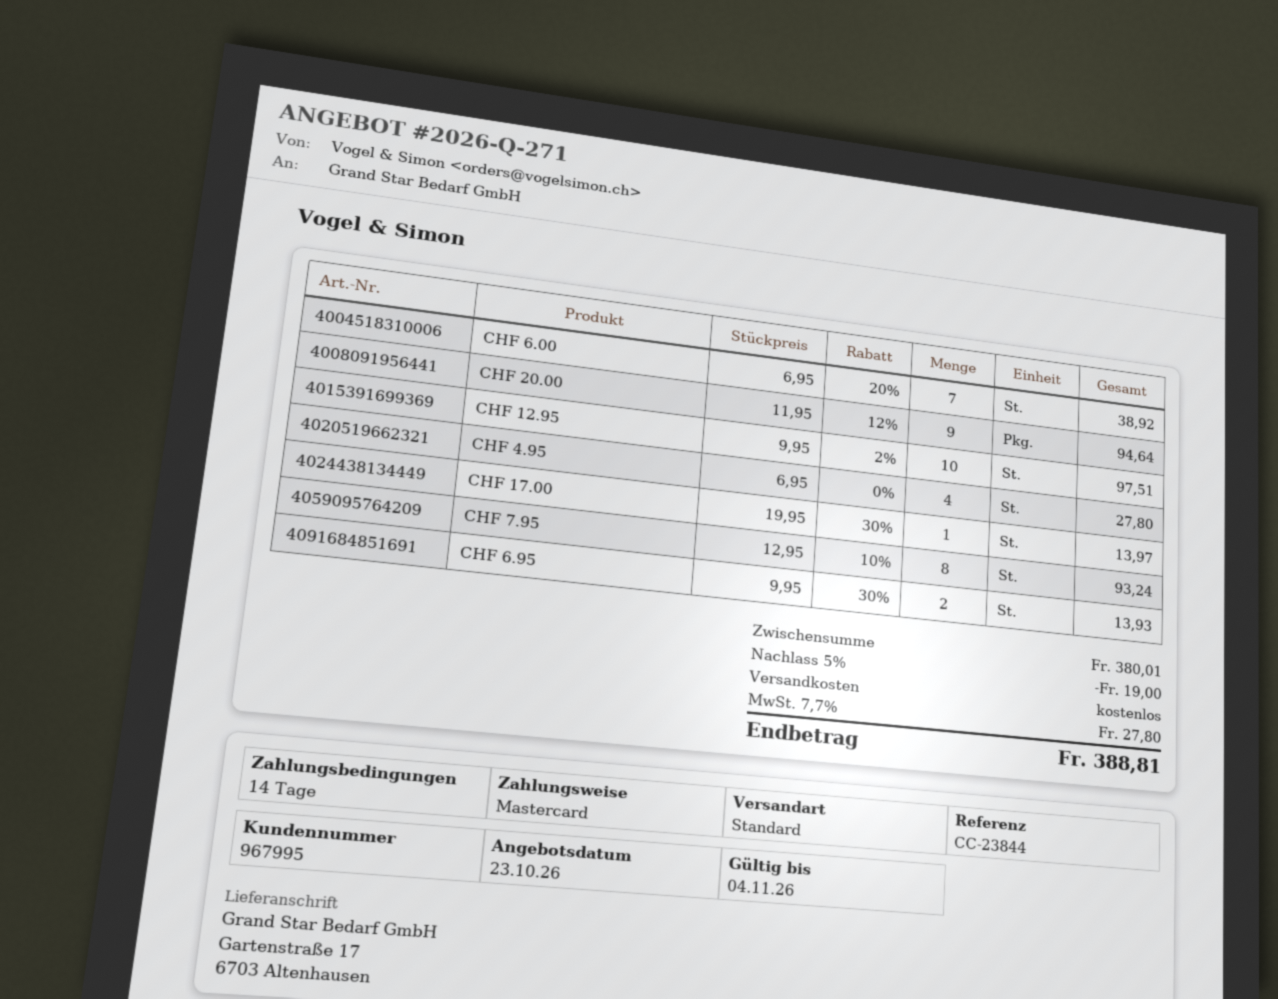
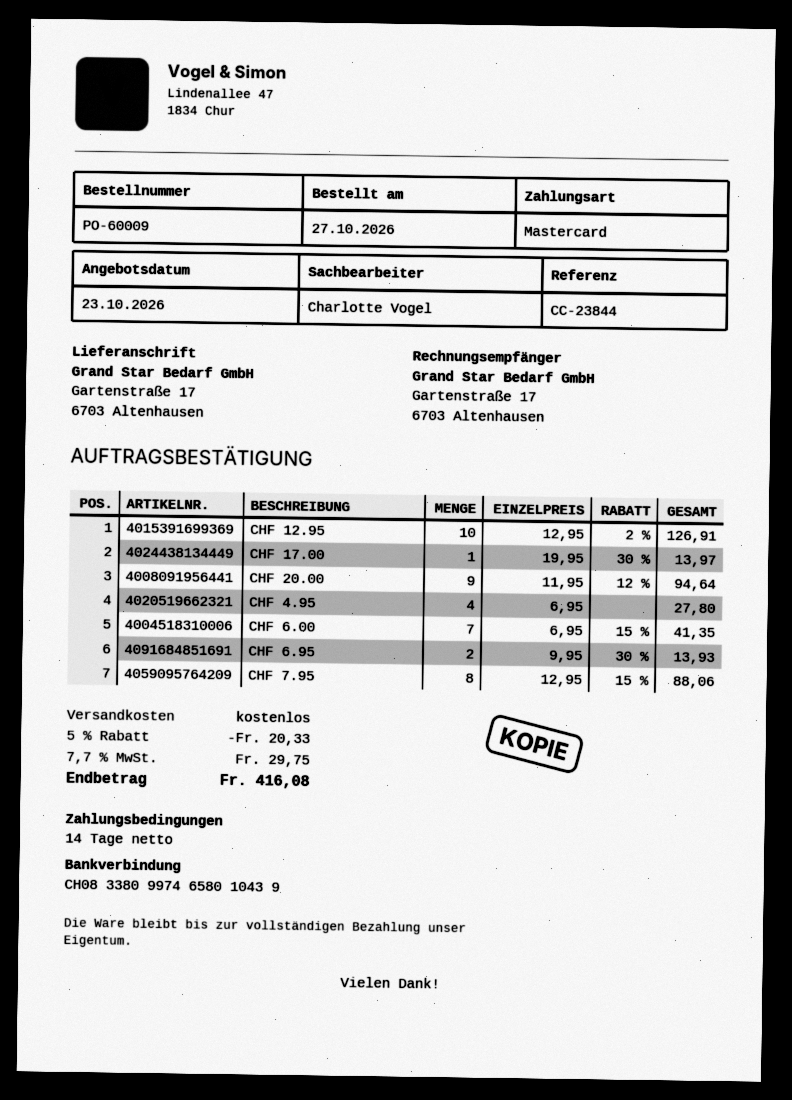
CHF 6.00: 7 x 6.95 - 20% = 38.92 -> 7 x 6.95 - 15% = 41.35
CHF 12.95: 10 x 9.95 - 2% = 97.51 -> 10 x 12.95 - 2% = 126.91
CHF 7.95: 8 x 12.95 - 10% = 93.24 -> 8 x 12.95 - 15% = 88.06
discount: 5% = 19.00 -> 5% = 20.33
tax: 7.7% = 27.80 -> 7.7% = 29.75
total: 388.81 -> 416.08

